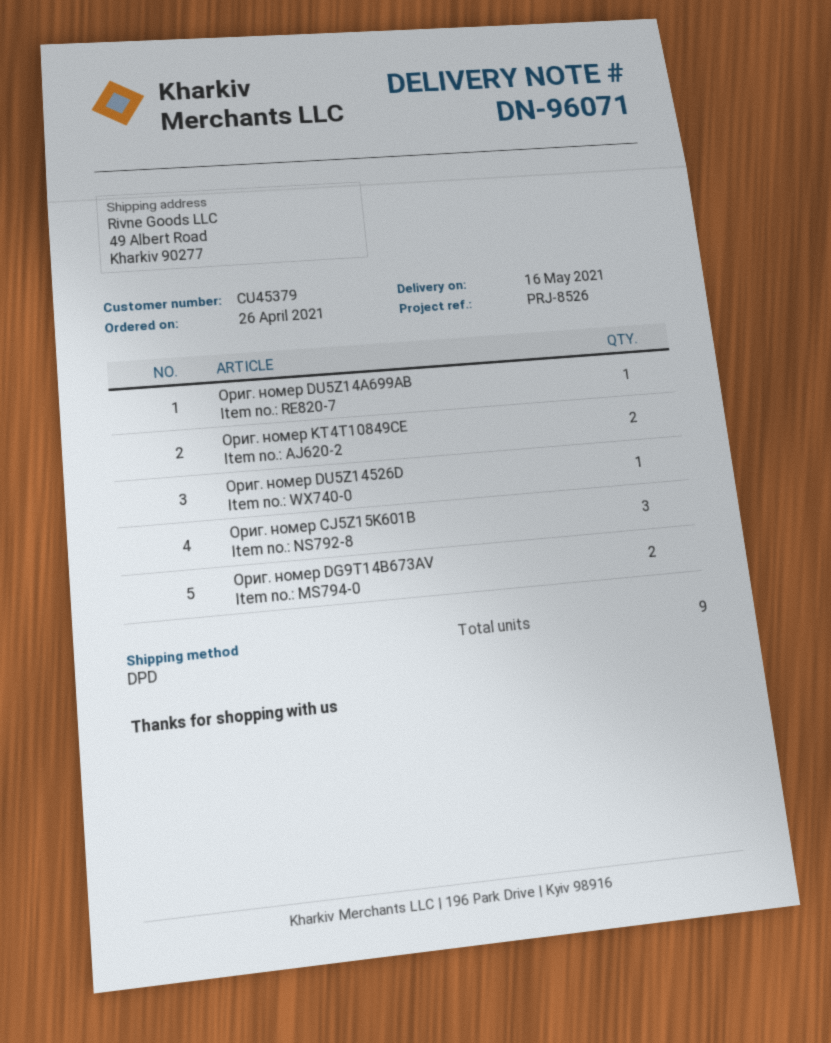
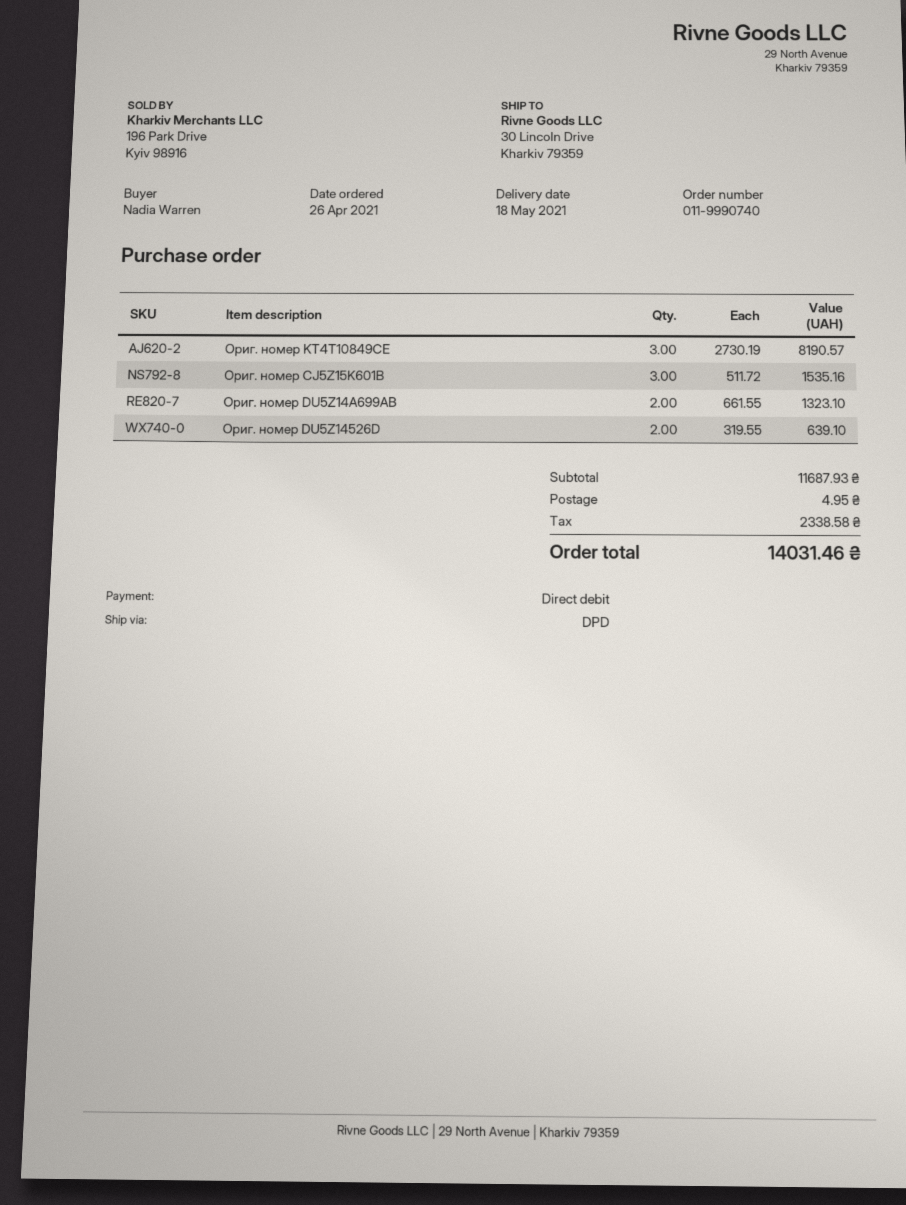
delivery date: 2021-05-16 -> 2021-05-18
ship to: 49 Albert Road, Kharkiv 90277 -> 30 Lincoln Drive, Kharkiv 79359
Ориг. номер DU5Z14A699AB: 1 -> 2
Ориг. номер KT4T10849CE: 2 -> 3
Ориг. номер DU5Z14526D: 1 -> 2
Ориг. номер DG9T14B673AV: 2 -> none

